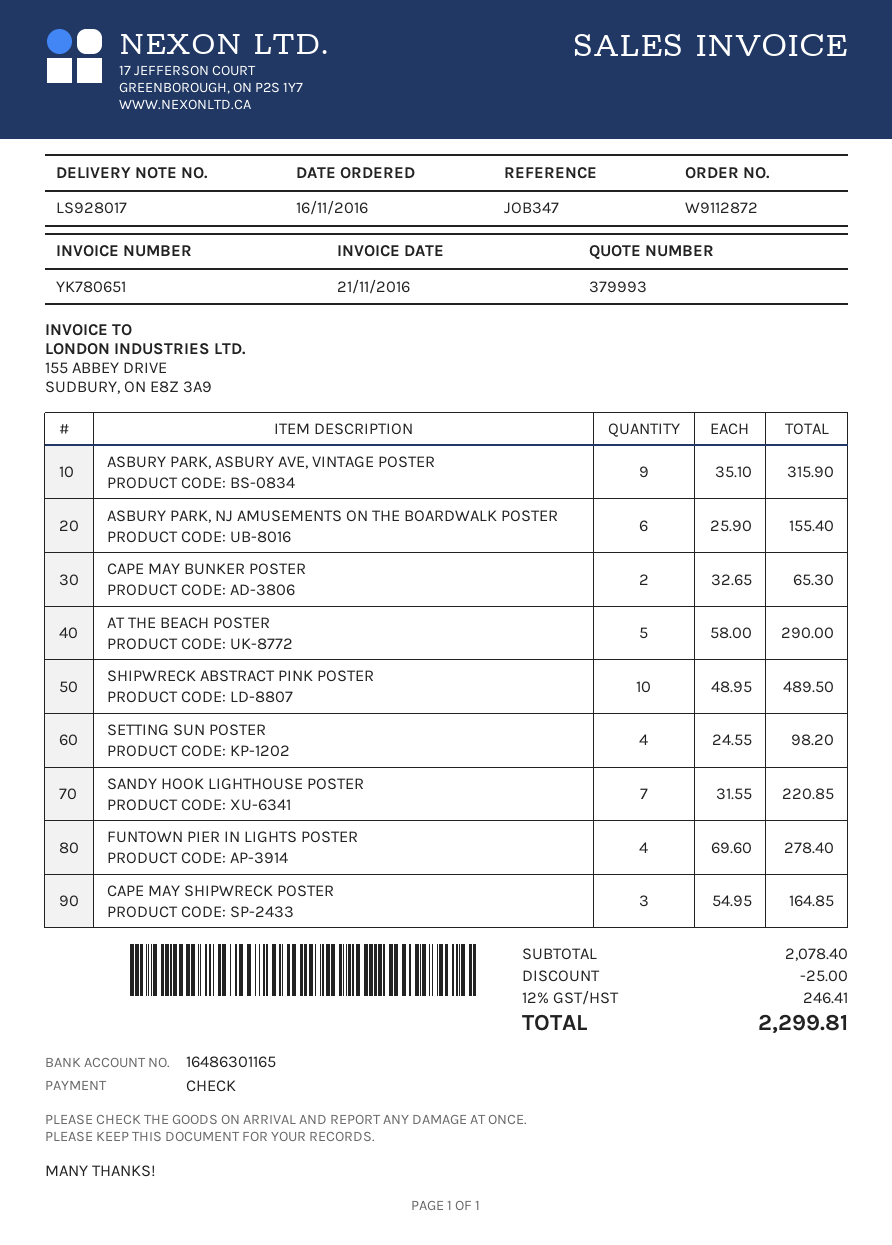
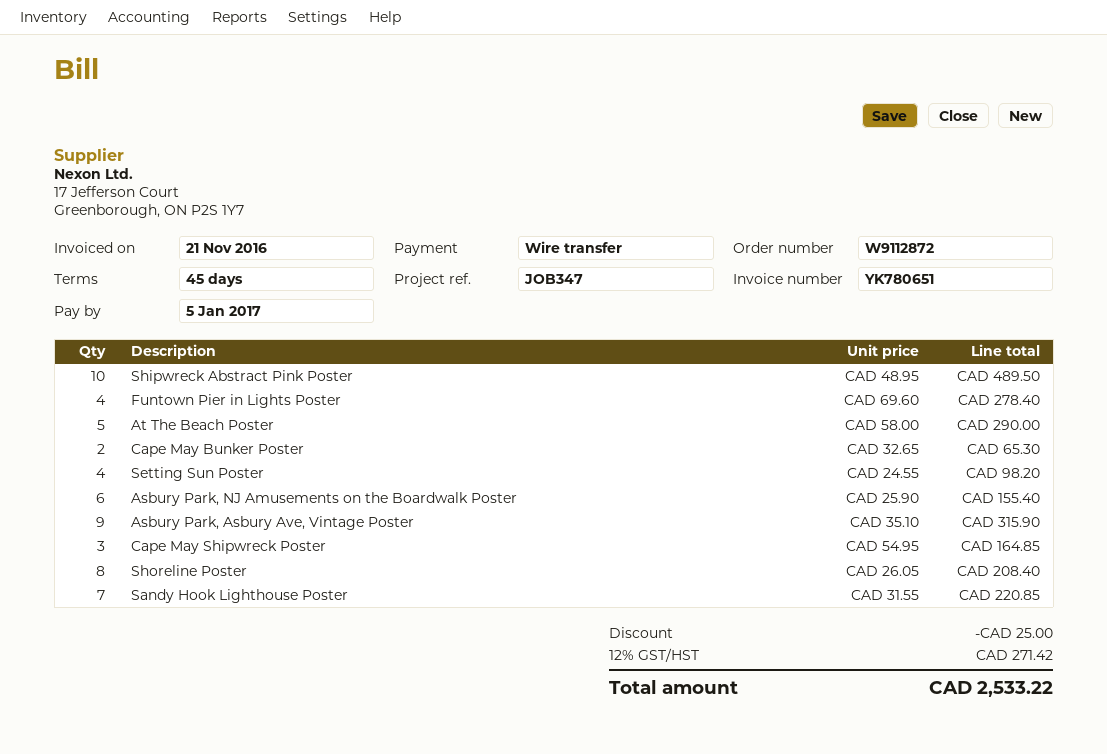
payment method: cheque -> bank transfer
Shoreline Poster: none -> 8 x 26.05 = 208.40
tax: 12% = 246.41 -> 12% = 271.42
total: 2299.81 -> 2533.22

